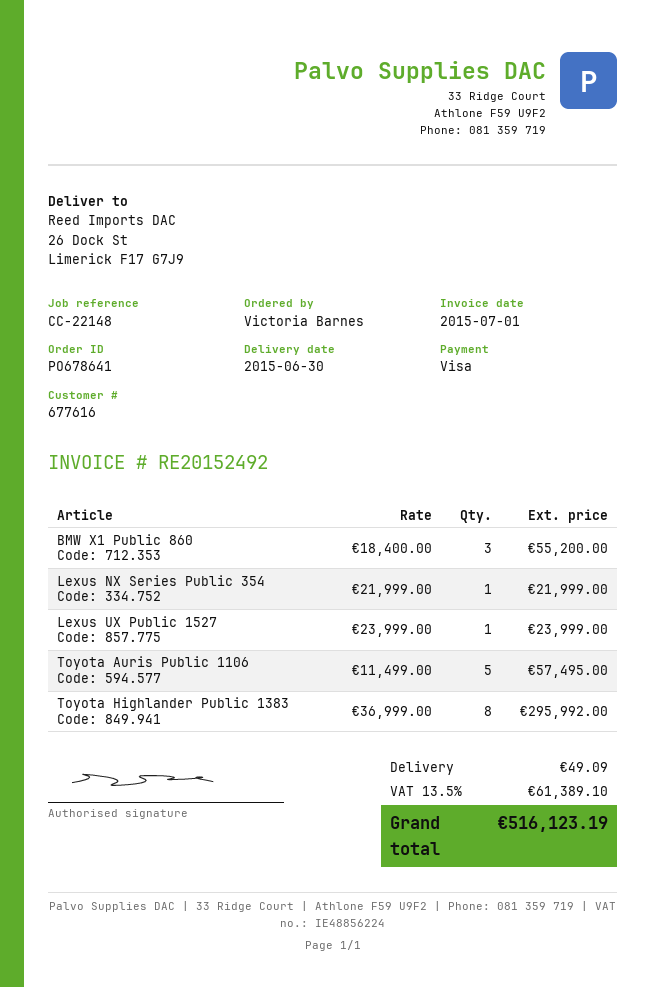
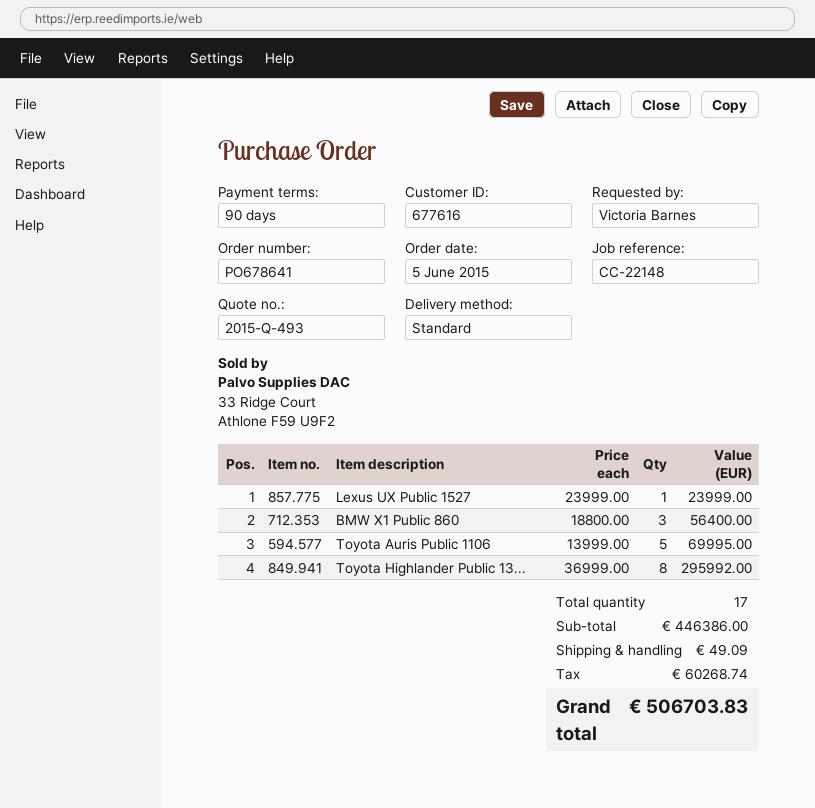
BMW X1 Public 860: 3 x 18400.00 = 55200.00 -> 3 x 18800.00 = 56400.00
Lexus NX Series Public 354: 1 x 21999.00 = 21999.00 -> none
Toyota Auris Public 1106: 5 x 11499.00 = 57495.00 -> 5 x 13999.00 = 69995.00
tax: 61389.10 -> 60268.74
total: 516123.19 -> 506703.83

